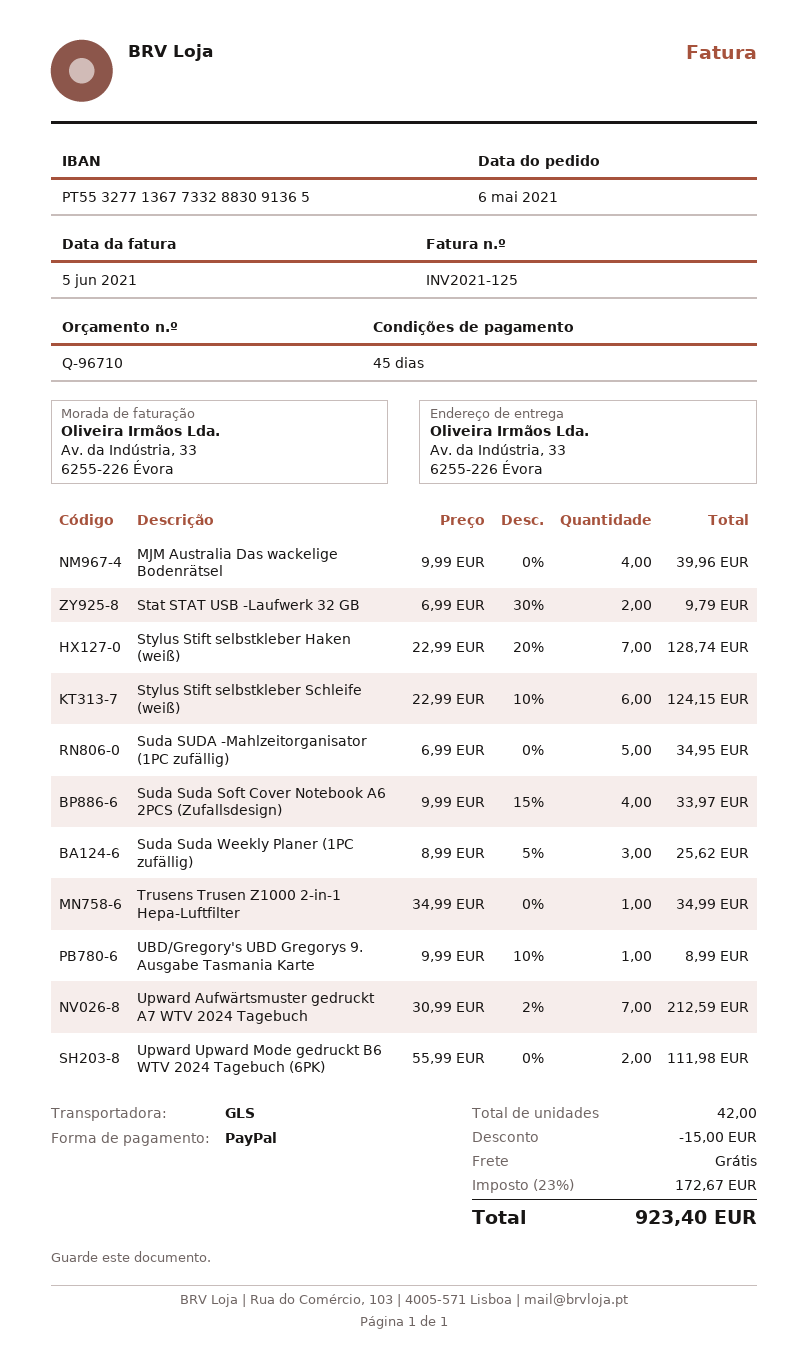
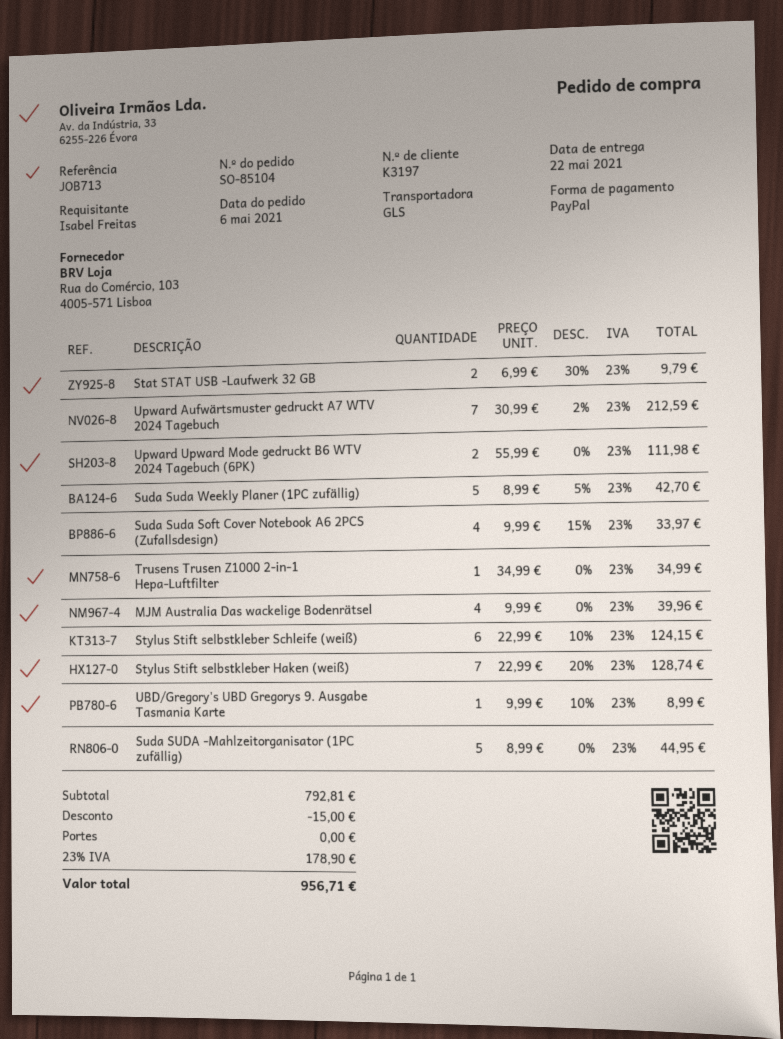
Suda SUDA -Mahlzeitorganisator (1PC zufällig): 5 x 6.99 = 34.95 -> 5 x 8.99 = 44.95
Suda Suda Weekly Planer (1PC zufällig): 3 x 8.99 - 5% = 25.62 -> 5 x 8.99 - 5% = 42.70
tax: 23% = 172.67 -> 23% = 178.90
total: 923.40 -> 956.71

